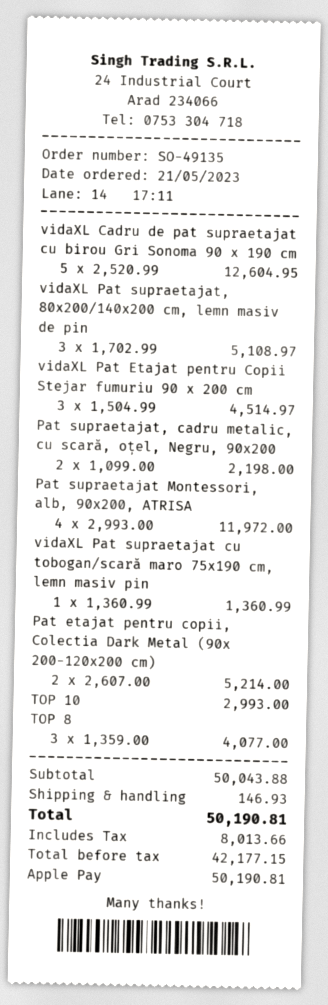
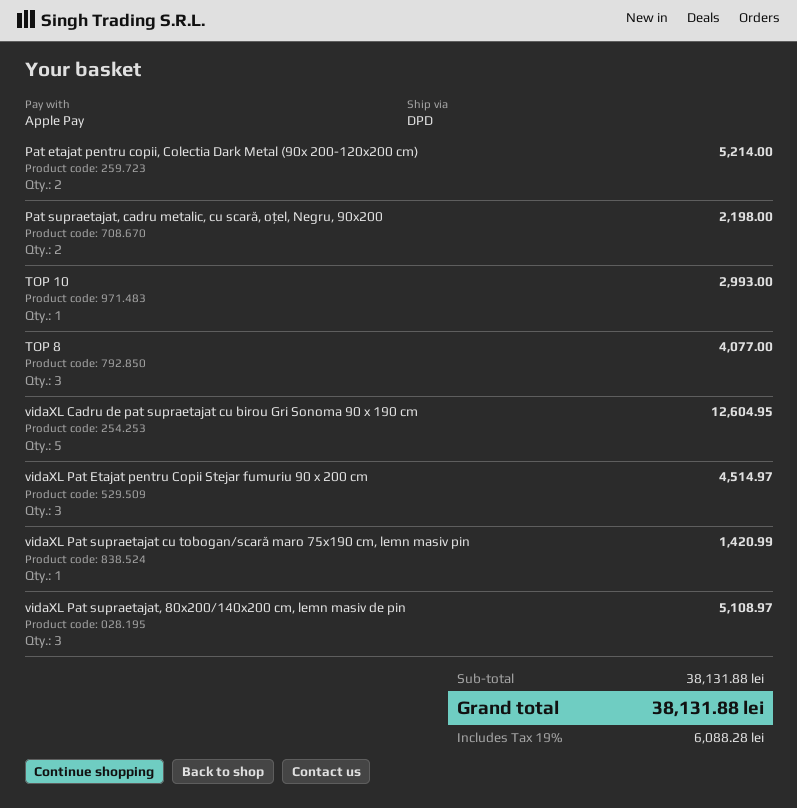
Pat supraetajat Montessori, alb, 90x200, ATRISA: 4 for 11972.00 -> none
vidaXL Pat supraetajat cu tobogan/scară maro 75x190 cm, lemn masiv pin: 1 for 1360.99 -> 1 for 1420.99
subtotal: 50043.88 -> 38131.88
shipping: 146.93 -> none
tax: 8013.66 -> 6088.28
total: 50190.81 -> 38131.88

